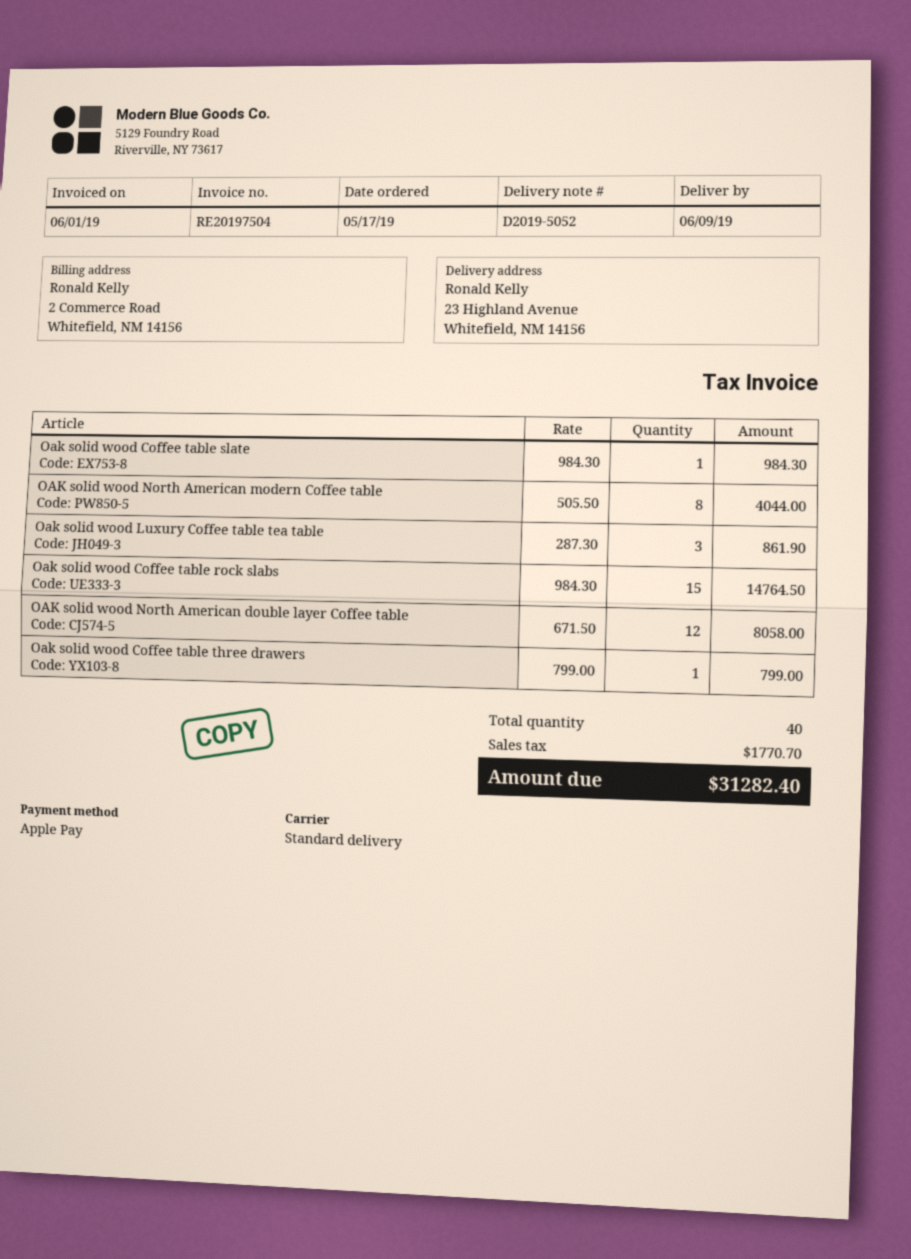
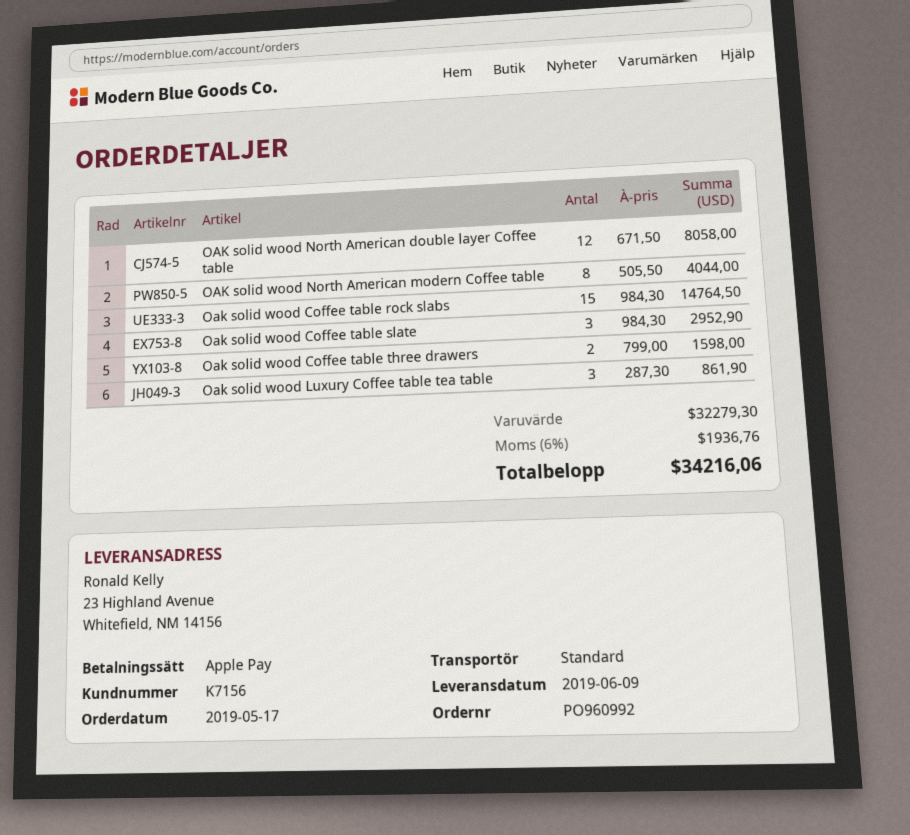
Oak solid wood Coffee table slate: 1 x 984.30 = 984.30 -> 3 x 984.30 = 2952.90
Oak solid wood Coffee table three drawers: 1 x 799.00 = 799.00 -> 2 x 799.00 = 1598.00
tax: 1770.70 -> 1936.76
total: 31282.40 -> 34216.06

